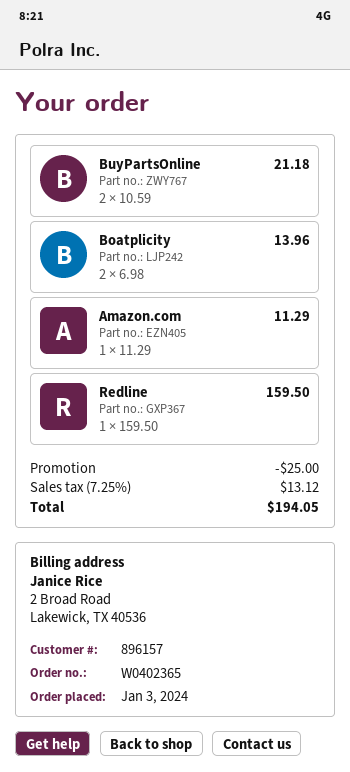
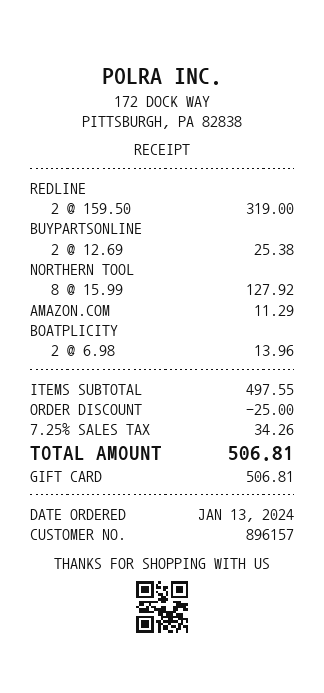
order date: 2024-01-03 -> 2024-01-13
BuyPartsOnline: 2 x 10.59 = 21.18 -> 2 x 12.69 = 25.38
Redline: 1 x 159.50 = 159.50 -> 2 x 159.50 = 319.00
NORTHERN TOOL: none -> 8 x 15.99 = 127.92
tax: 7.25% = 13.12 -> 7.25% = 34.26
total: 194.05 -> 506.81

